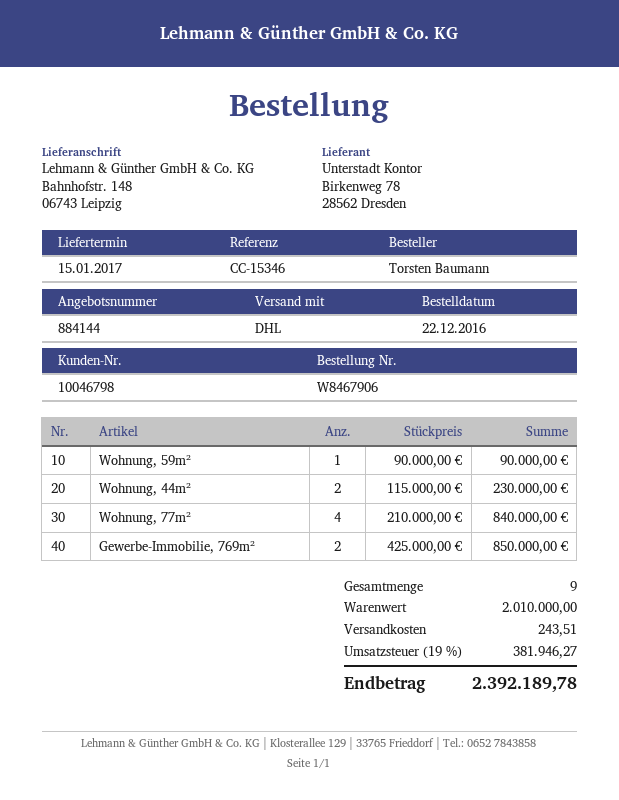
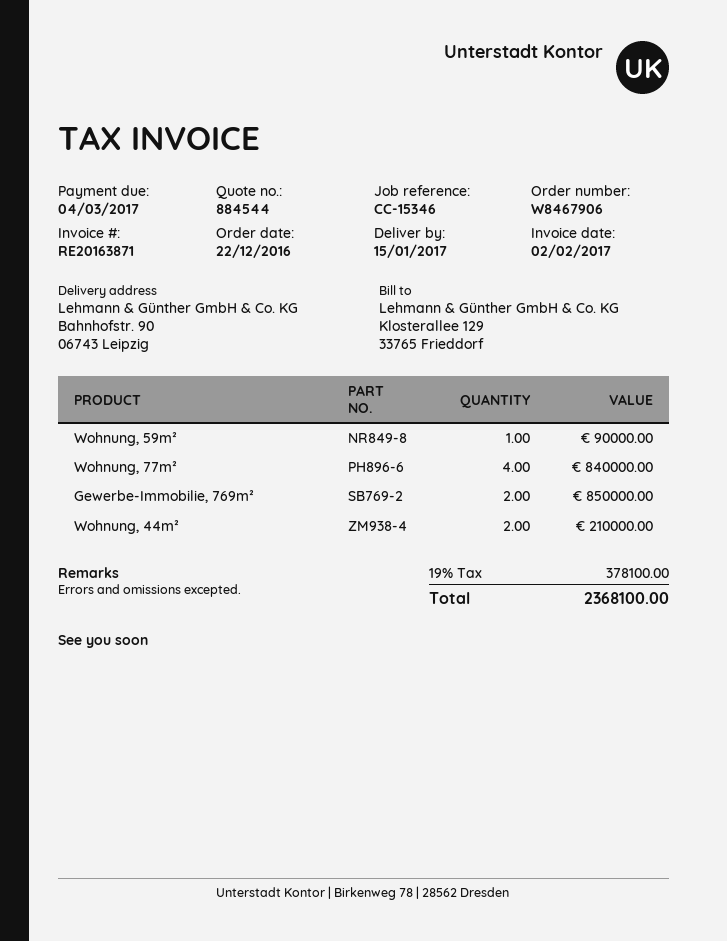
quote number: 884144 -> 884544
ship to: Bahnhofstr. 148, 06743 Leipzig -> Bahnhofstr. 90, 06743 Leipzig
Wohnung, 44m²: 2 for 230000.00 -> 2 for 210000.00
shipping: 243.51 -> none
tax: 19% = 381946.27 -> 19% = 378100.00
total: 2392189.78 -> 2368100.00

